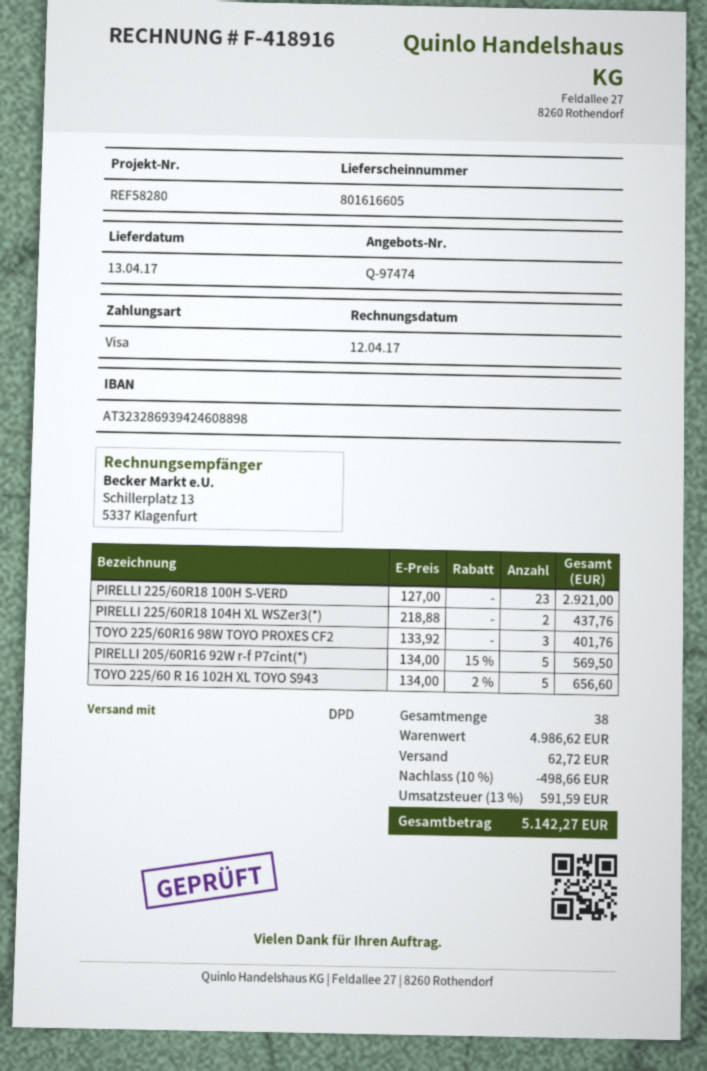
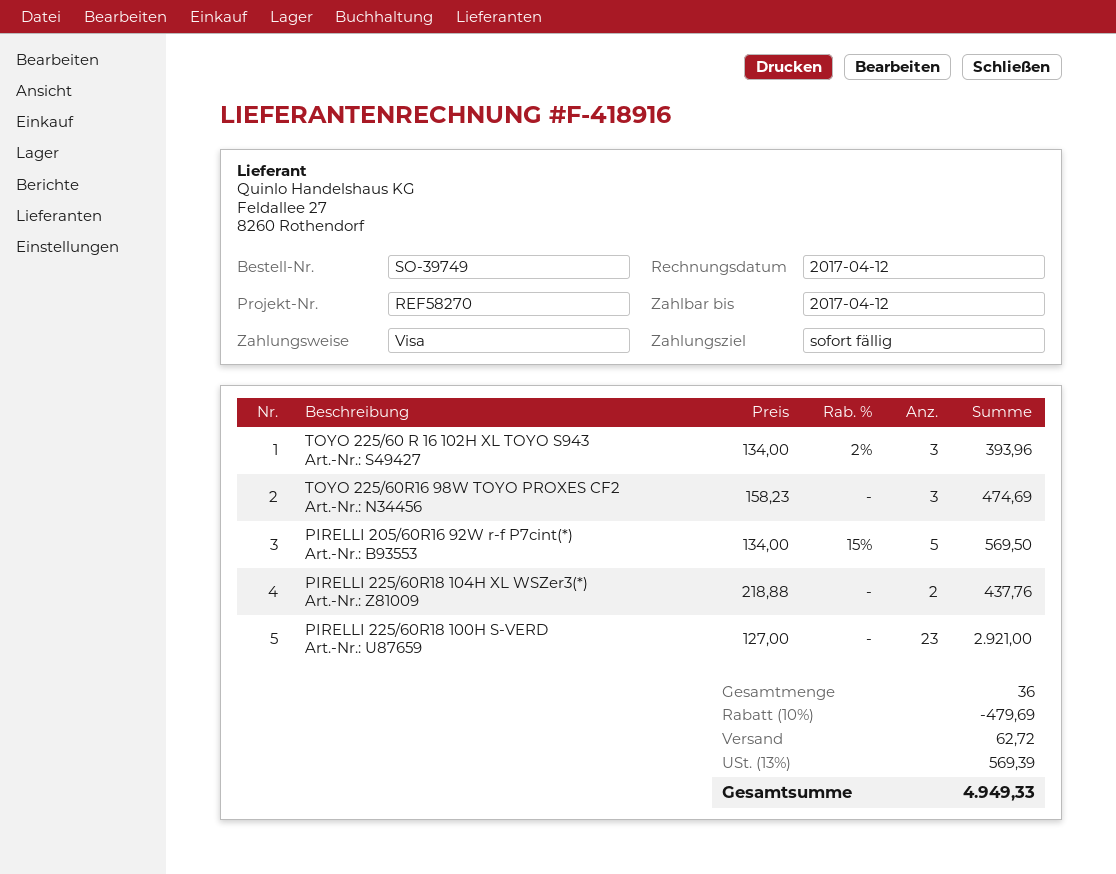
reference: REF58280 -> REF58270
TOYO 225/60R16 98W TOYO PROXES CF2: 3 x 133.92 = 401.76 -> 3 x 158.23 = 474.69
TOYO 225/60 R 16 102H XL TOYO S943: 5 x 134.00 - 2% = 656.60 -> 3 x 134.00 - 2% = 393.96
total quantity: 38 -> 36
discount: 10% = 498.66 -> 10% = 479.69
tax: 13% = 591.59 -> 13% = 569.39
total: 5142.27 -> 4949.33

